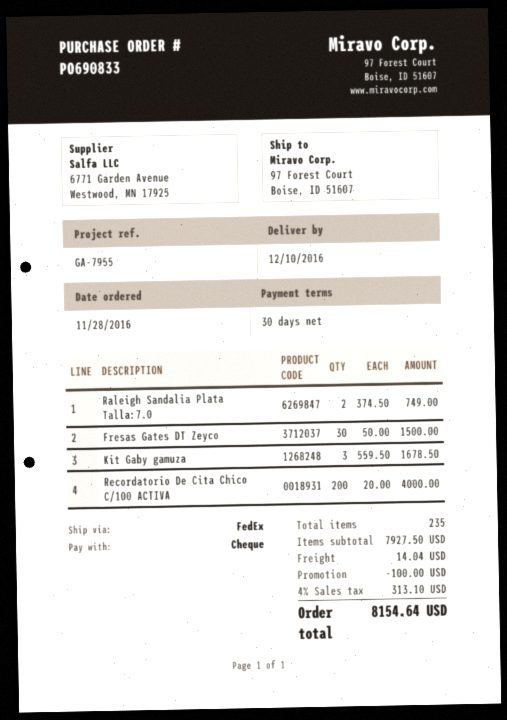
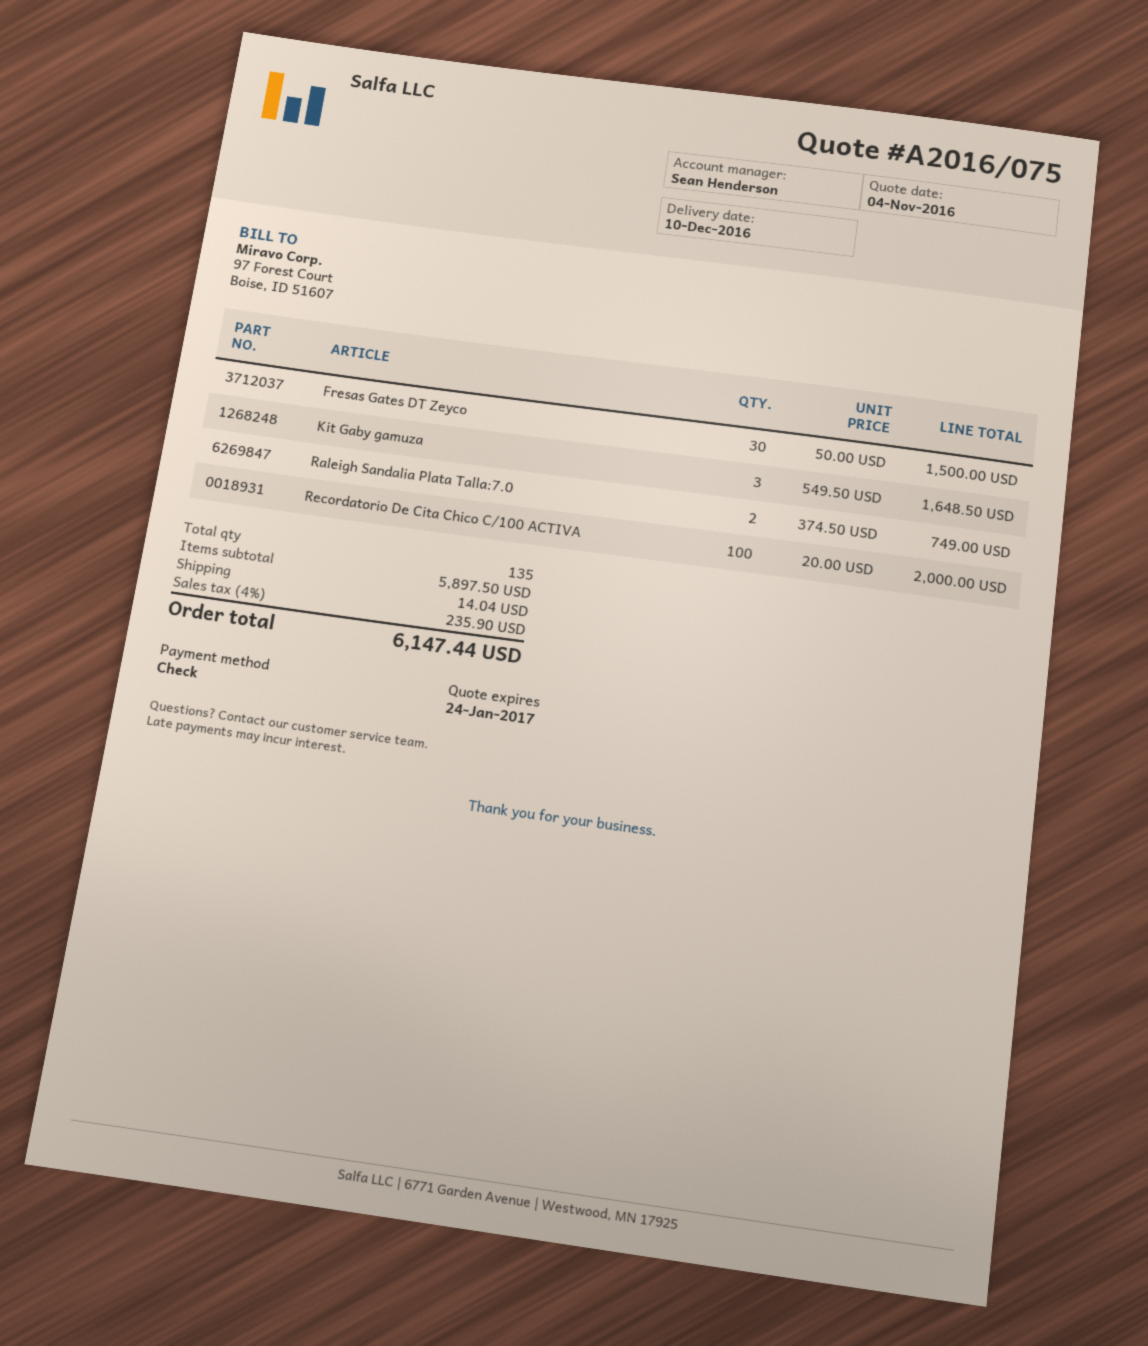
Kit Gaby gamuza: 3 x 559.50 = 1678.50 -> 3 x 549.50 = 1648.50
Recordatorio De Cita Chico C/100 ACTIVA: 200 x 20.00 = 4000.00 -> 100 x 20.00 = 2000.00
total quantity: 235 -> 135
subtotal: 7927.50 -> 5897.50
discount: 100.00 -> none
tax: 4% = 313.10 -> 4% = 235.90
total: 8154.64 -> 6147.44

